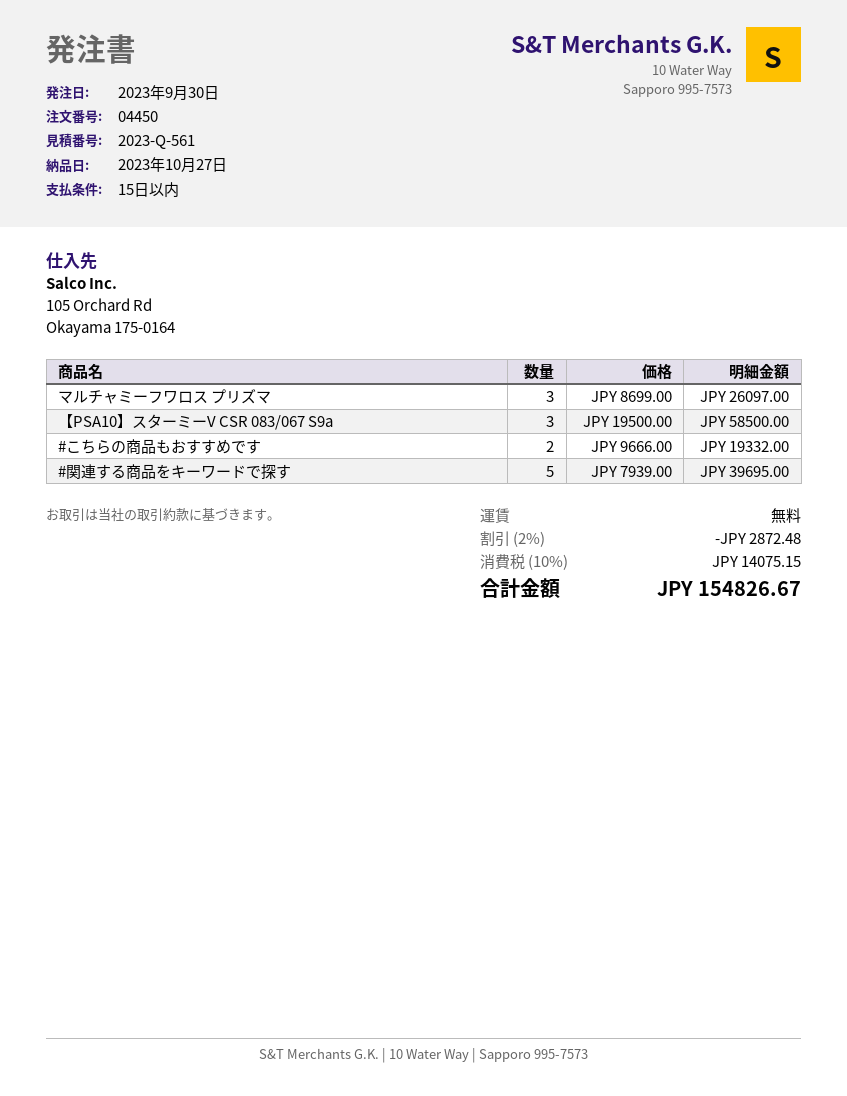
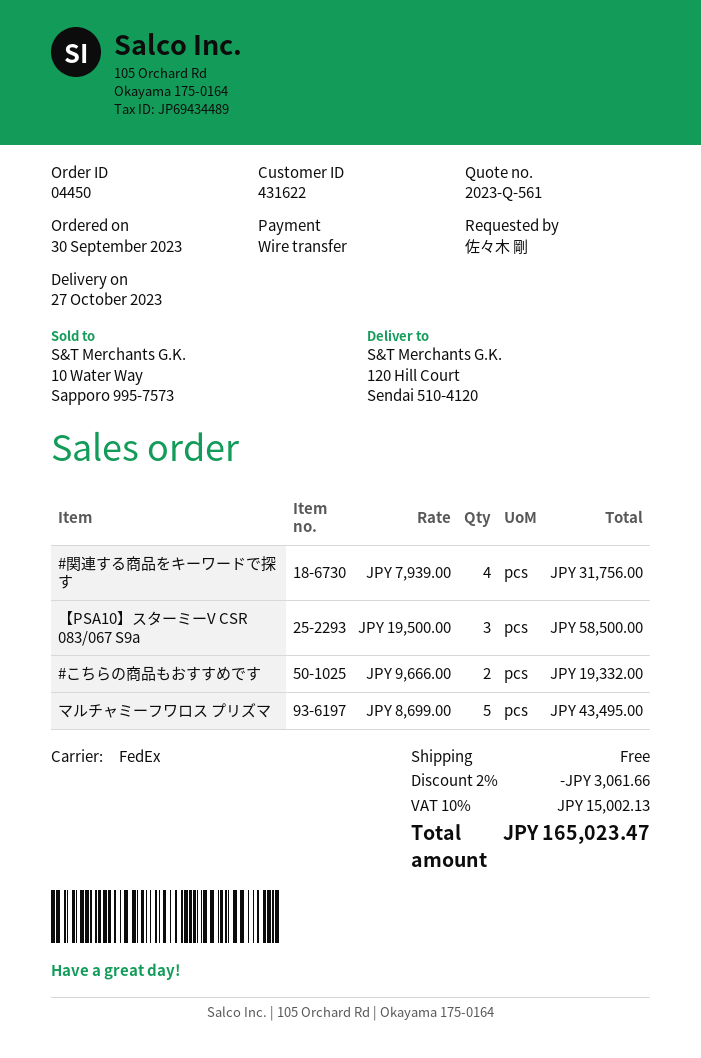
マルチャミーフワロス プリズマ: 3 x 8699.00 = 26097.00 -> 5 x 8699.00 = 43495.00
#関連する商品をキーワードで探す: 5 x 7939.00 = 39695.00 -> 4 x 7939.00 = 31756.00
discount: 2% = 2872.48 -> 2% = 3061.66
tax: 10% = 14075.15 -> 10% = 15002.13
total: 154826.67 -> 165023.47

